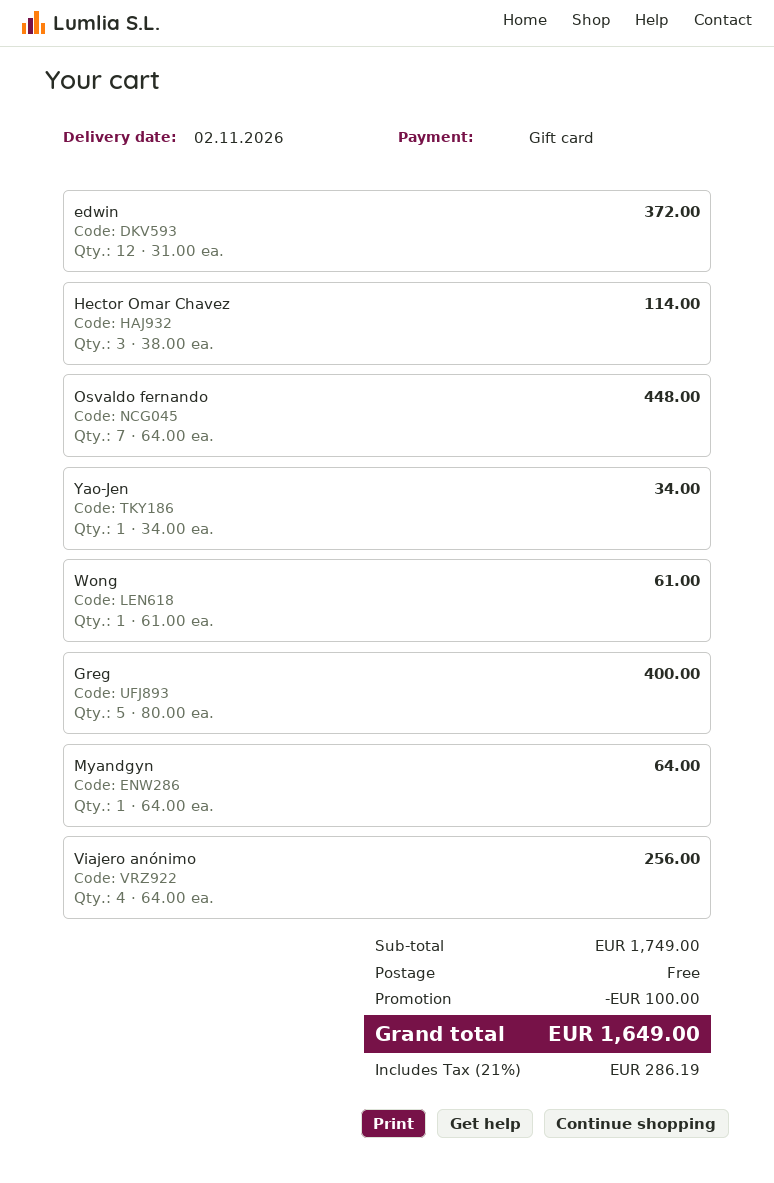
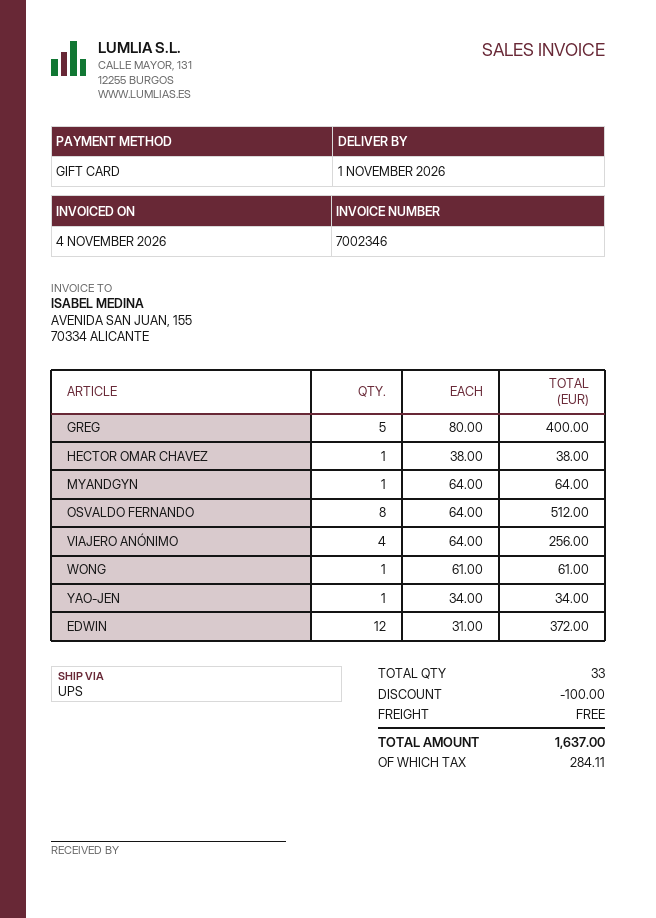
delivery date: 2026-11-02 -> 2026-11-01
Hector Omar Chavez: 3 x 38.00 = 114.00 -> 1 x 38.00 = 38.00
Osvaldo fernando: 7 x 64.00 = 448.00 -> 8 x 64.00 = 512.00
tax: 286.19 -> 284.11
total: 1649.00 -> 1637.00

